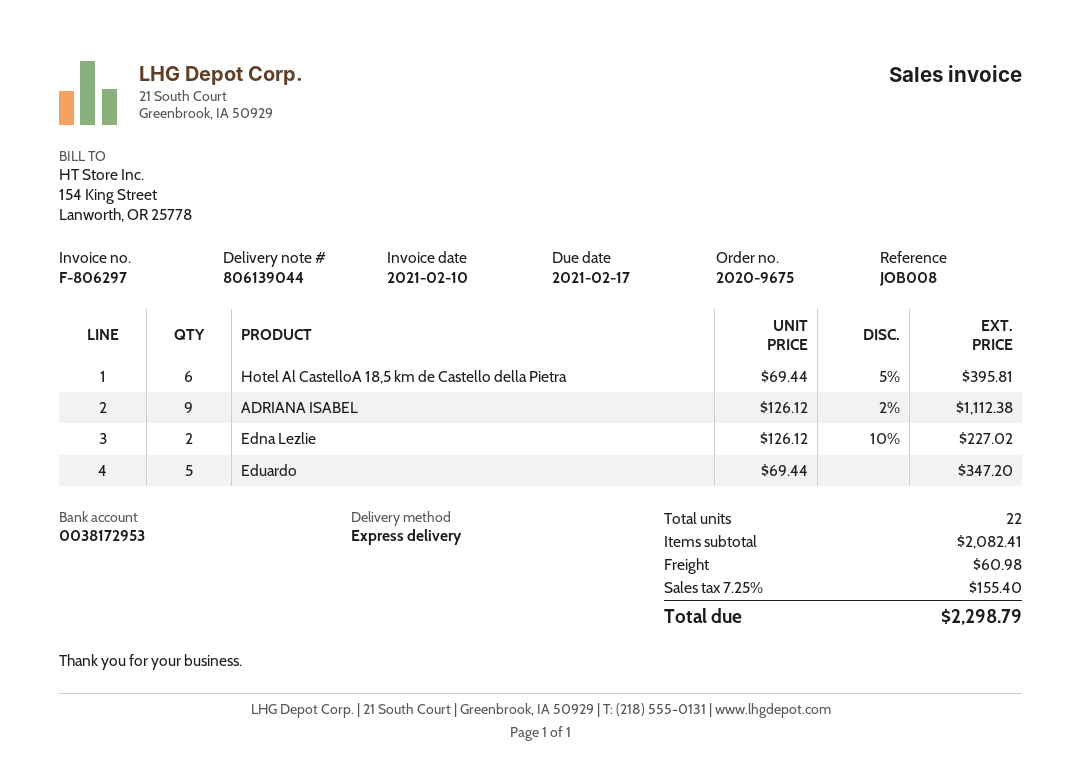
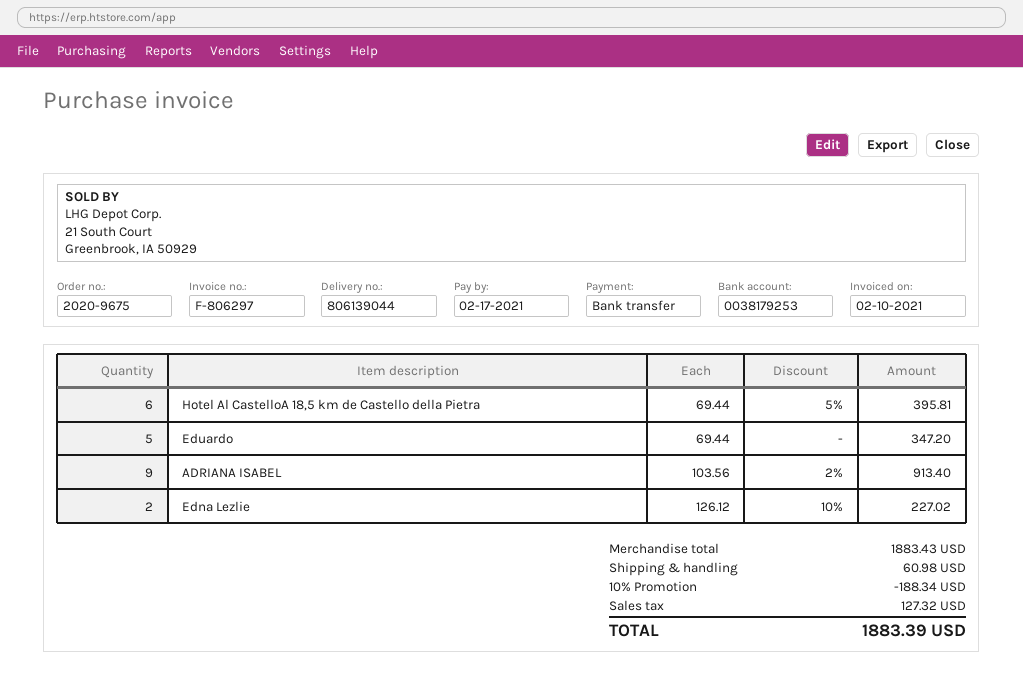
bank account: 0038172953 -> 0038179253
ADRIANA ISABEL: 9 x 126.12 - 2% = 1112.38 -> 9 x 103.56 - 2% = 913.40
subtotal: 2082.41 -> 1883.43
discount: none -> 10% = 188.34
tax: 155.40 -> 127.32
total: 2298.79 -> 1883.39

